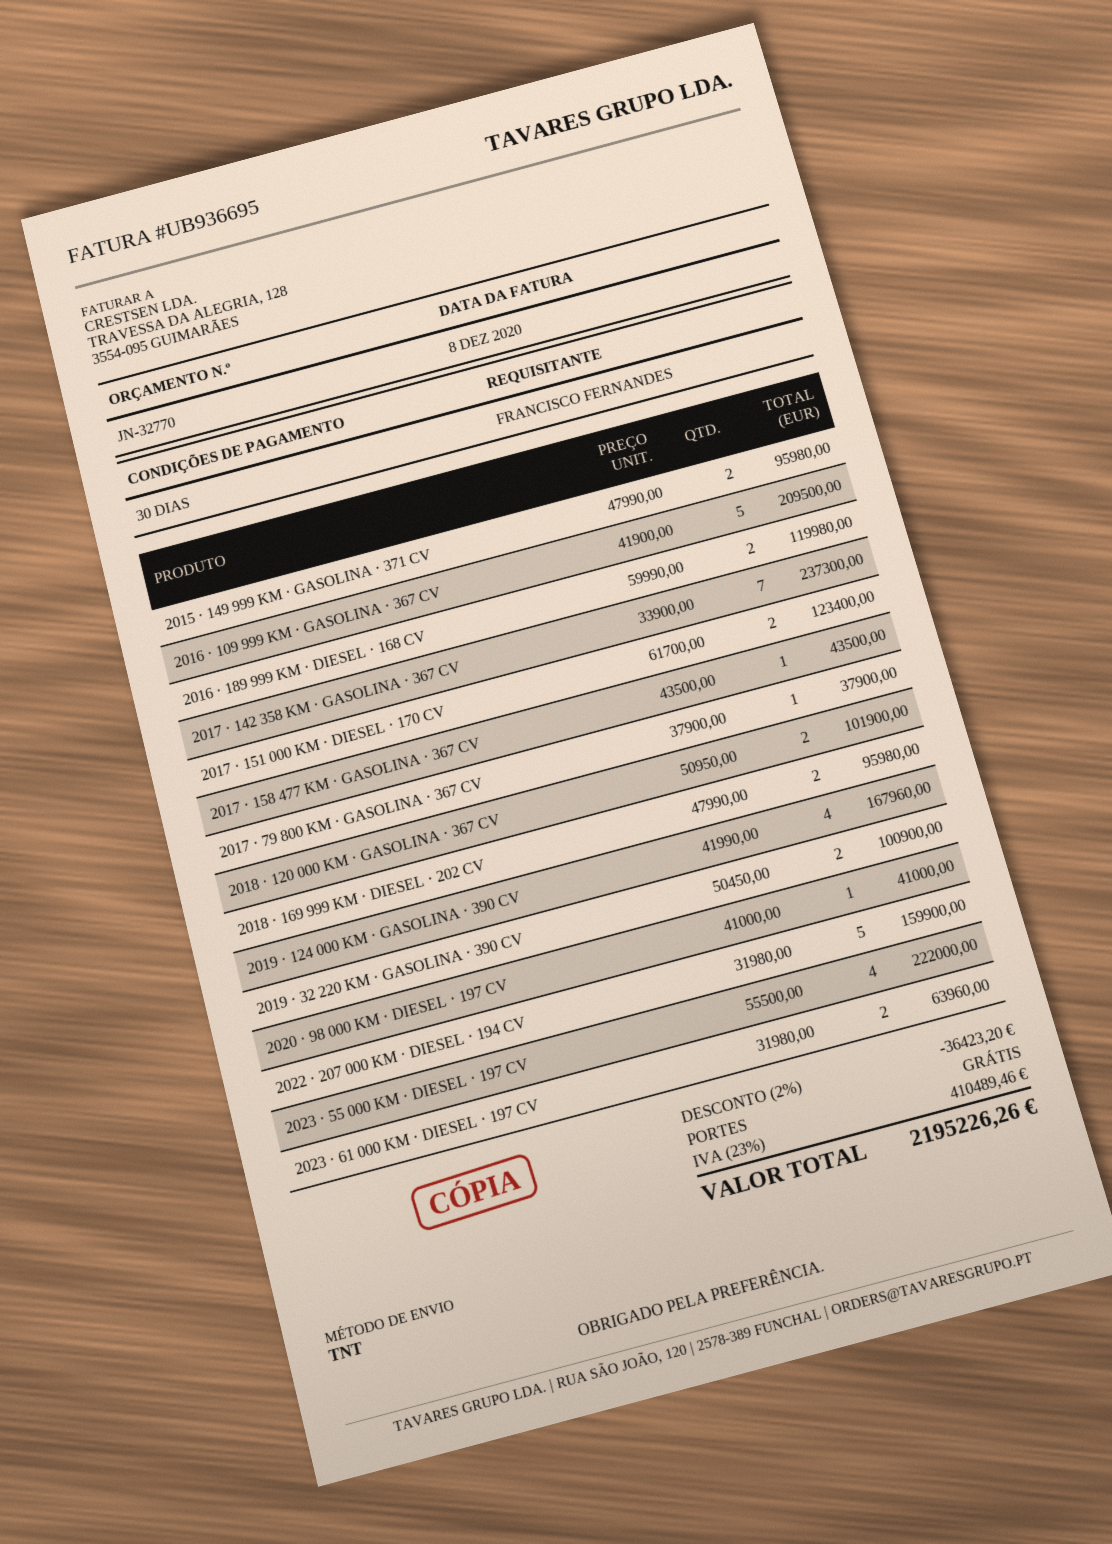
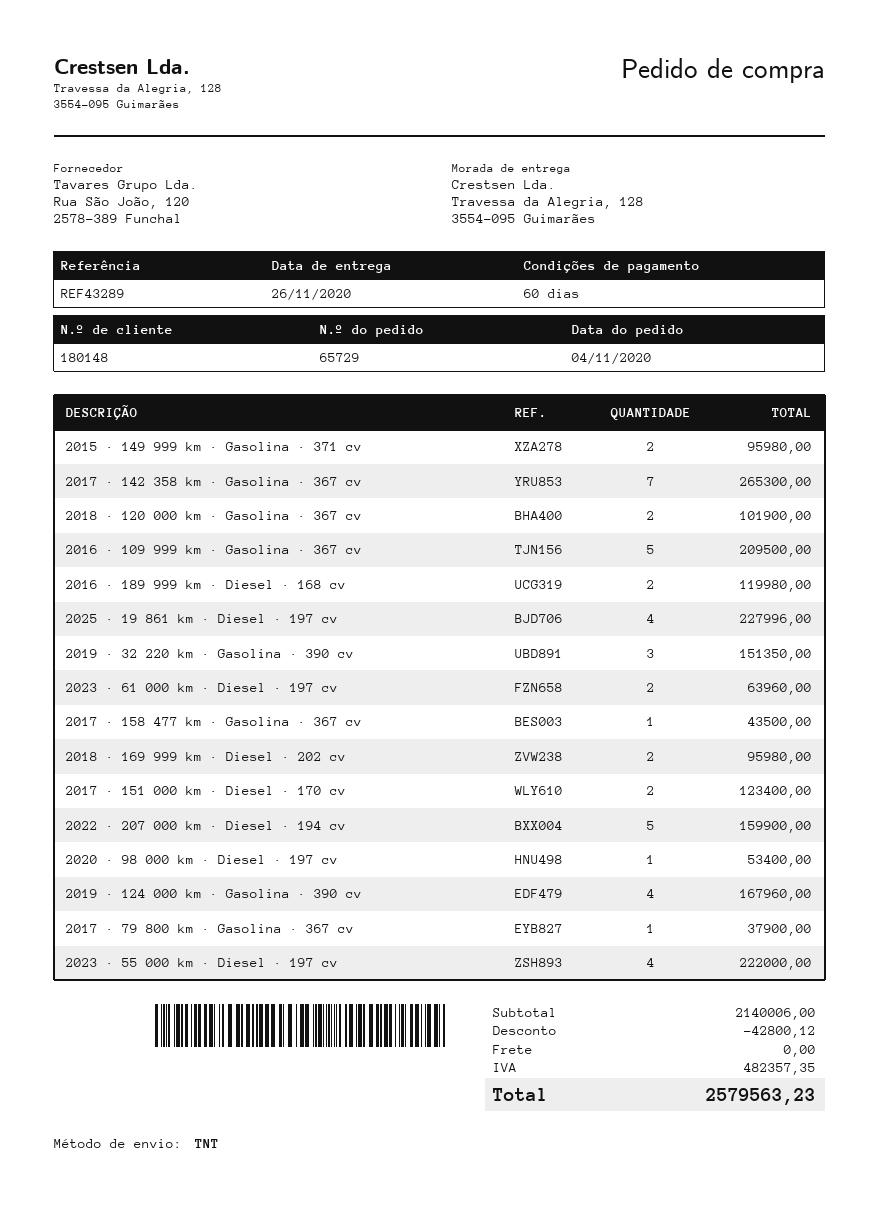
payment terms: 30 days -> 60 days
2017 · 142 358 KM · GASOLINA · 367 CV: 7 for 237300.00 -> 7 for 265300.00
2019 · 32 220 KM · GASOLINA · 390 CV: 2 for 100900.00 -> 3 for 151350.00
2020 · 98 000 KM · DIESEL · 197 CV: 1 for 41000.00 -> 1 for 53400.00
2025 · 19 861 km · Diesel · 197 cv: none -> 4 for 227996.00
discount: 36423.20 -> 42800.12
tax: 410489.46 -> 482357.35
total: 2195226.26 -> 2579563.23

